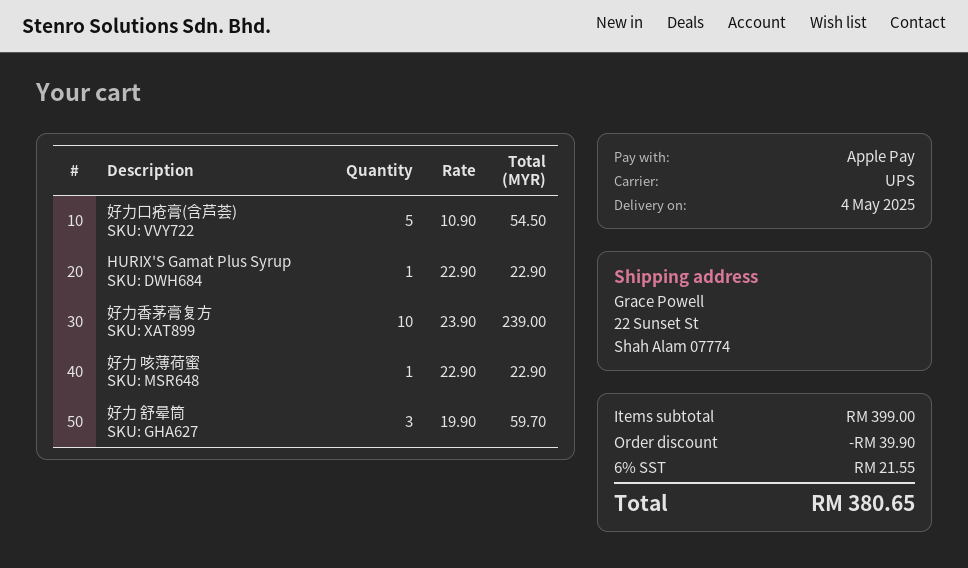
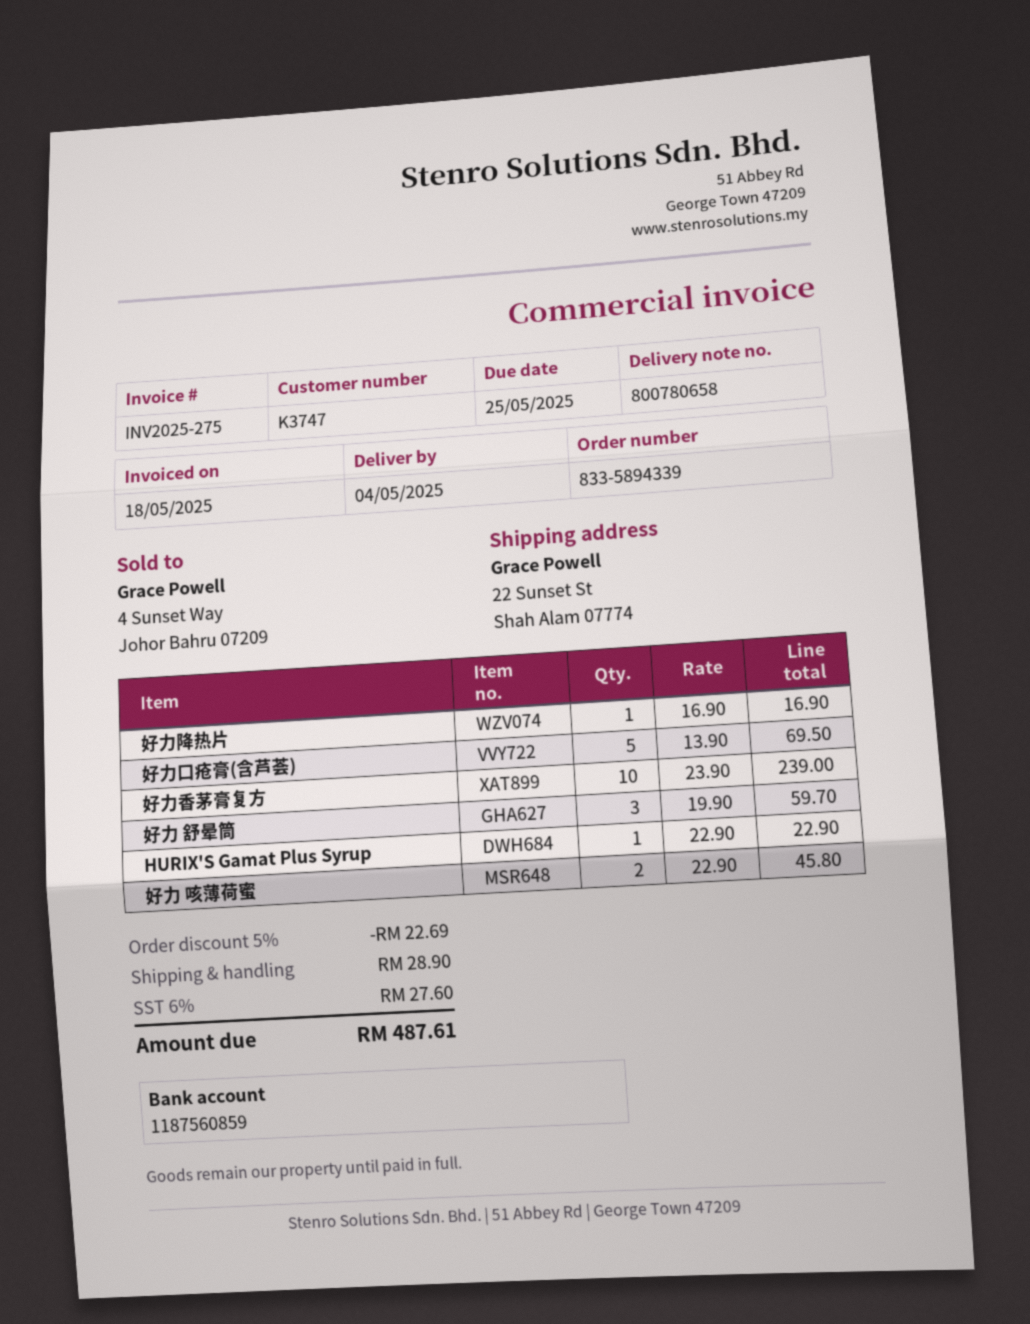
好力口疮膏(含芦荟): 5 x 10.90 = 54.50 -> 5 x 13.90 = 69.50
好力 咳薄荷蜜: 1 x 22.90 = 22.90 -> 2 x 22.90 = 45.80
好力降热片: none -> 1 x 16.90 = 16.90
discount: 39.90 -> 22.69
shipping: none -> 28.90
tax: 6% = 21.55 -> 6% = 27.60
total: 380.65 -> 487.61

